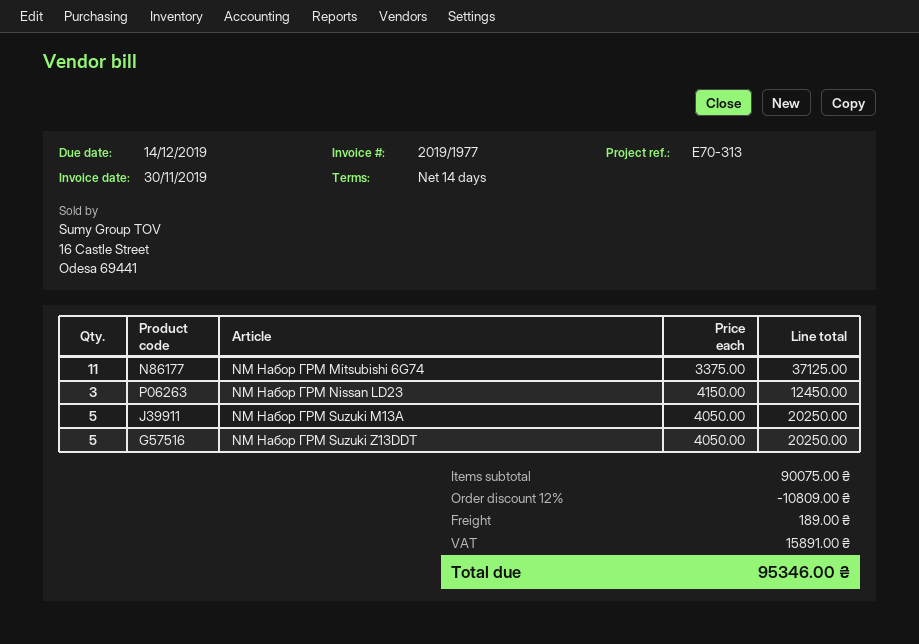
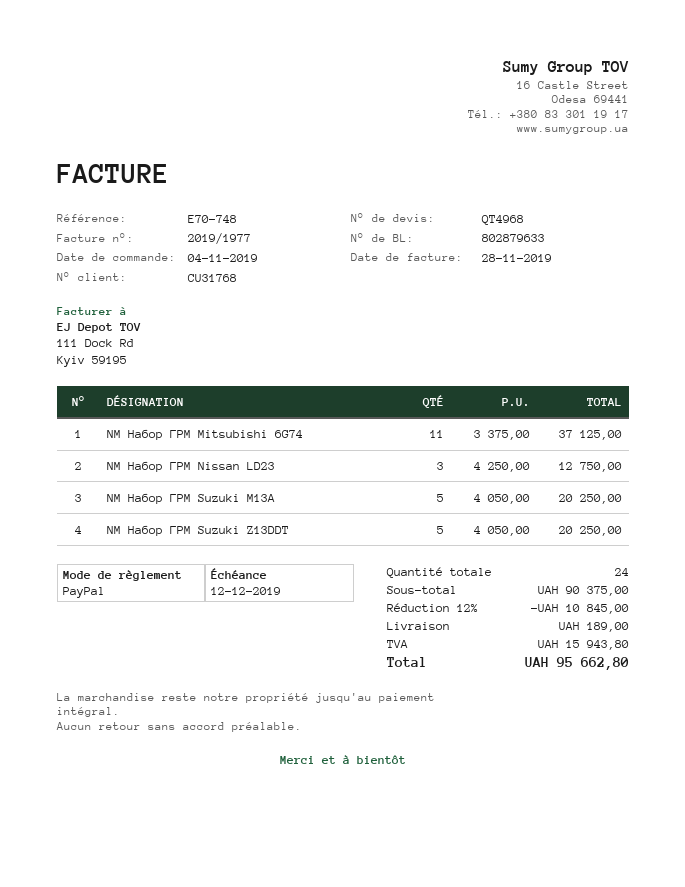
invoice date: 2019-11-30 -> 2019-11-28
due date: 2019-12-14 -> 2019-12-12
reference: E70-313 -> E70-748
NM Набор ГРМ Nissan LD23: 3 x 4150.00 = 12450.00 -> 3 x 4250.00 = 12750.00
subtotal: 90075.00 -> 90375.00
discount: 12% = 10809.00 -> 12% = 10845.00
tax: 15891.00 -> 15943.80
total: 95346.00 -> 95662.80

